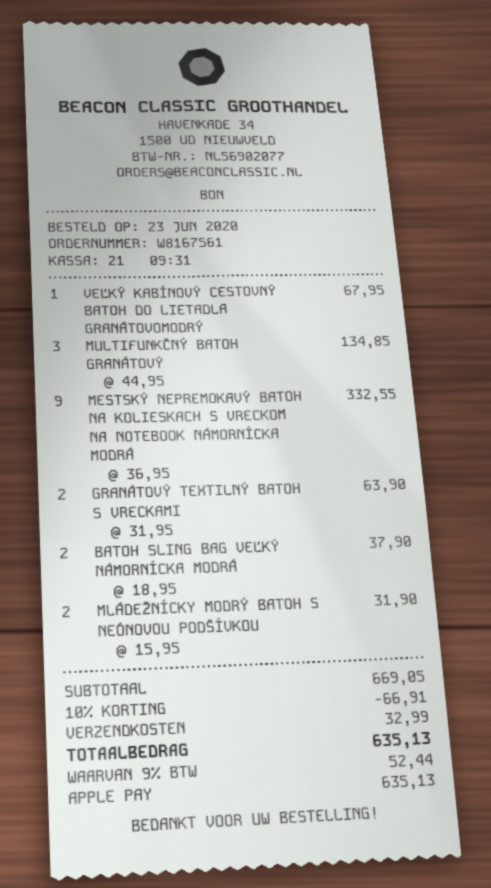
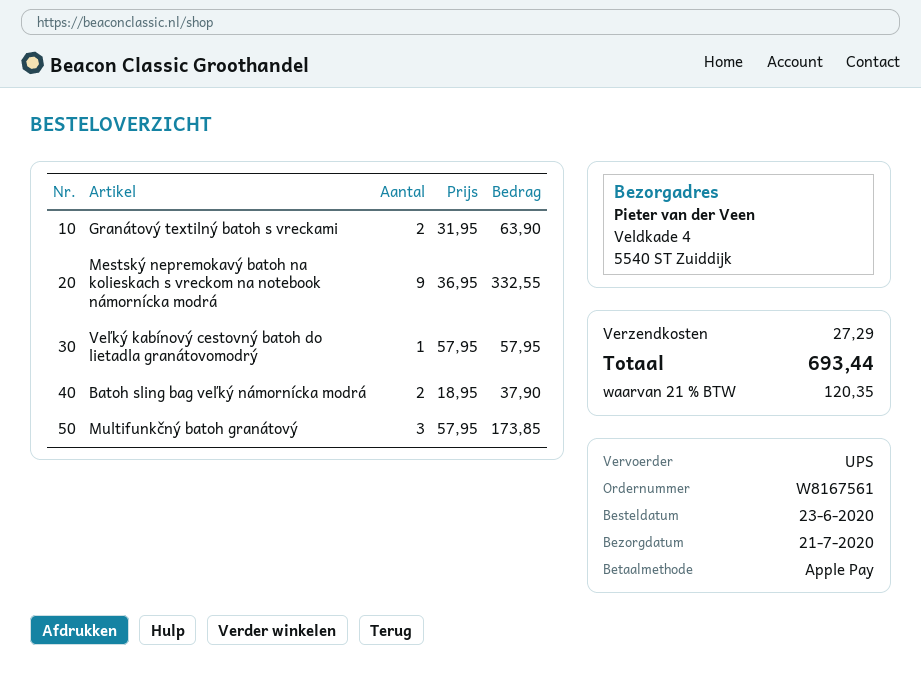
VEĽKÝ KABÍNOVÝ CESTOVNÝ BATOH DO LIETADLA GRANÁTOVOMODRÝ: 1 x 67.95 = 67.95 -> 1 x 57.95 = 57.95
MULTIFUNKČNÝ BATOH GRANÁTOVÝ: 3 x 44.95 = 134.85 -> 3 x 57.95 = 173.85
MLÁDEŽNÍCKY MODRÝ BATOH S NEÓNOVOU PODŠÍVKOU: 2 x 15.95 = 31.90 -> none
discount: 10% = 66.91 -> none
shipping: 32.99 -> 27.29
tax: 9% = 52.44 -> 21% = 120.35
total: 635.13 -> 693.44

